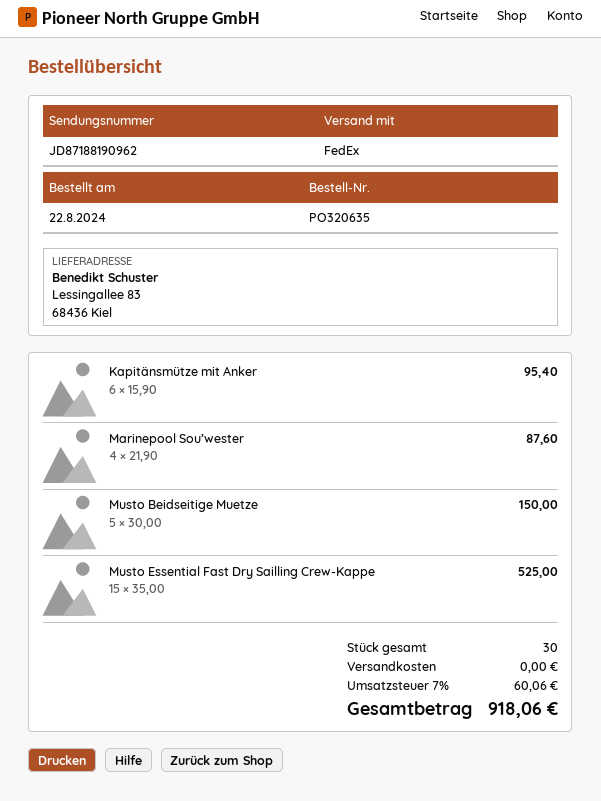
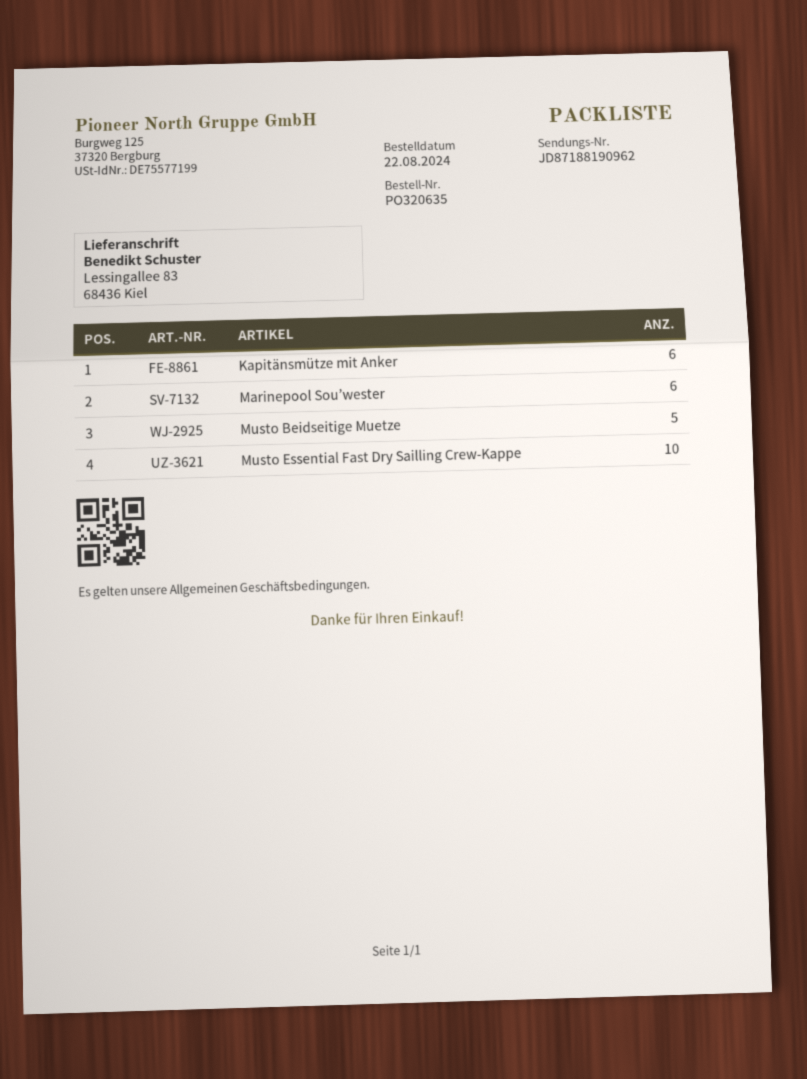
Marinepool Sou’wester: 4 -> 6
Musto Essential Fast Dry Sailling Crew-Kappe: 15 -> 10

